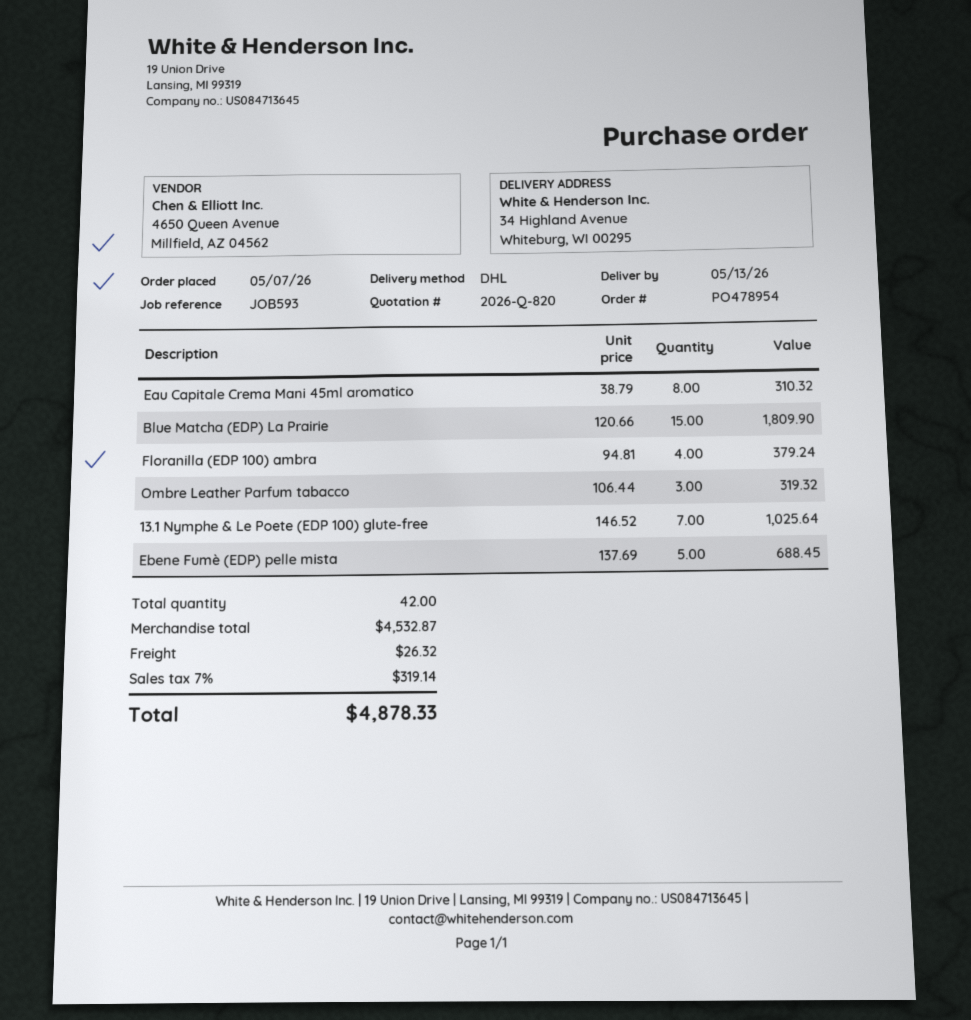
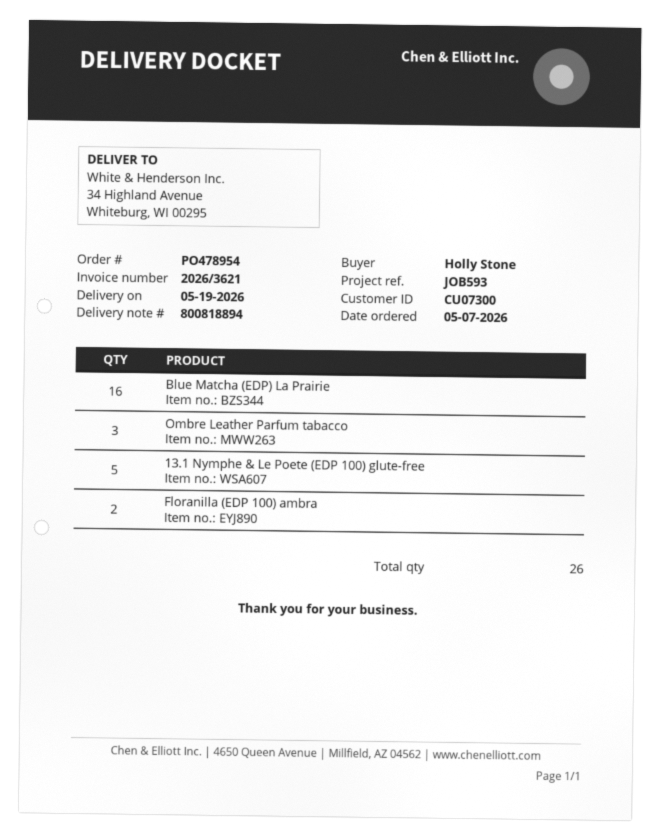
delivery date: 2026-05-13 -> 2026-05-19
Eau Capitale Crema Mani 45ml aromatico: 8 -> none
Blue Matcha (EDP) La Prairie: 15 -> 16
Floranilla (EDP 100) ambra: 4 -> 2
13.1 Nymphe & Le Poete (EDP 100) glute-free: 7 -> 5
Ebene Fumè (EDP) pelle mista: 5 -> none
total quantity: 42 -> 26

